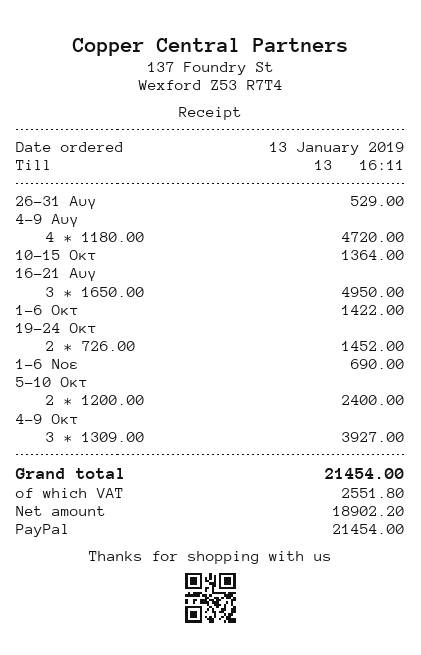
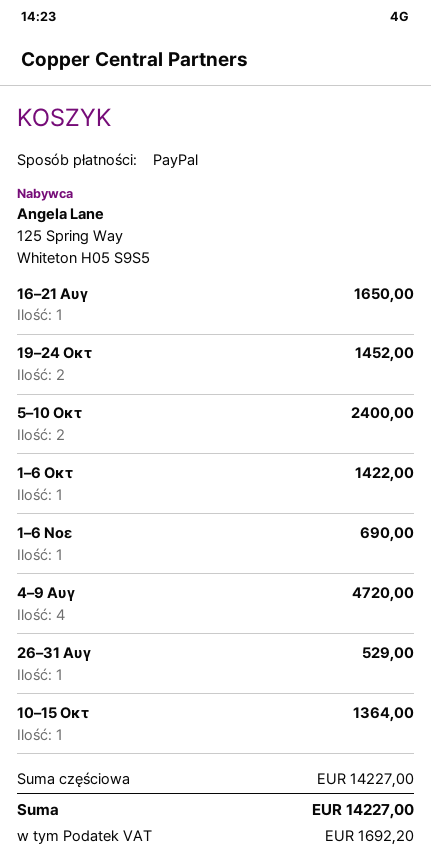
16–21 Αυγ: 3 for 4950.00 -> 1 for 1650.00
4–9 Οκτ: 3 for 3927.00 -> none
tax: 2551.80 -> 1692.20
total: 21454.00 -> 14227.00

